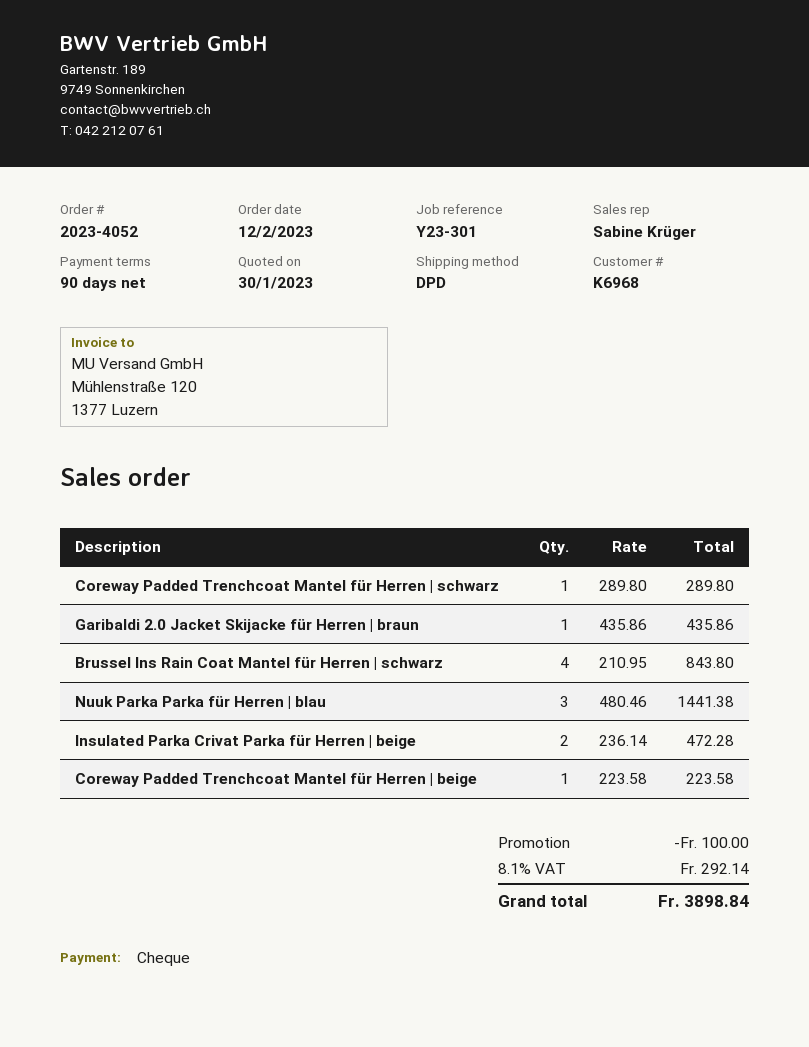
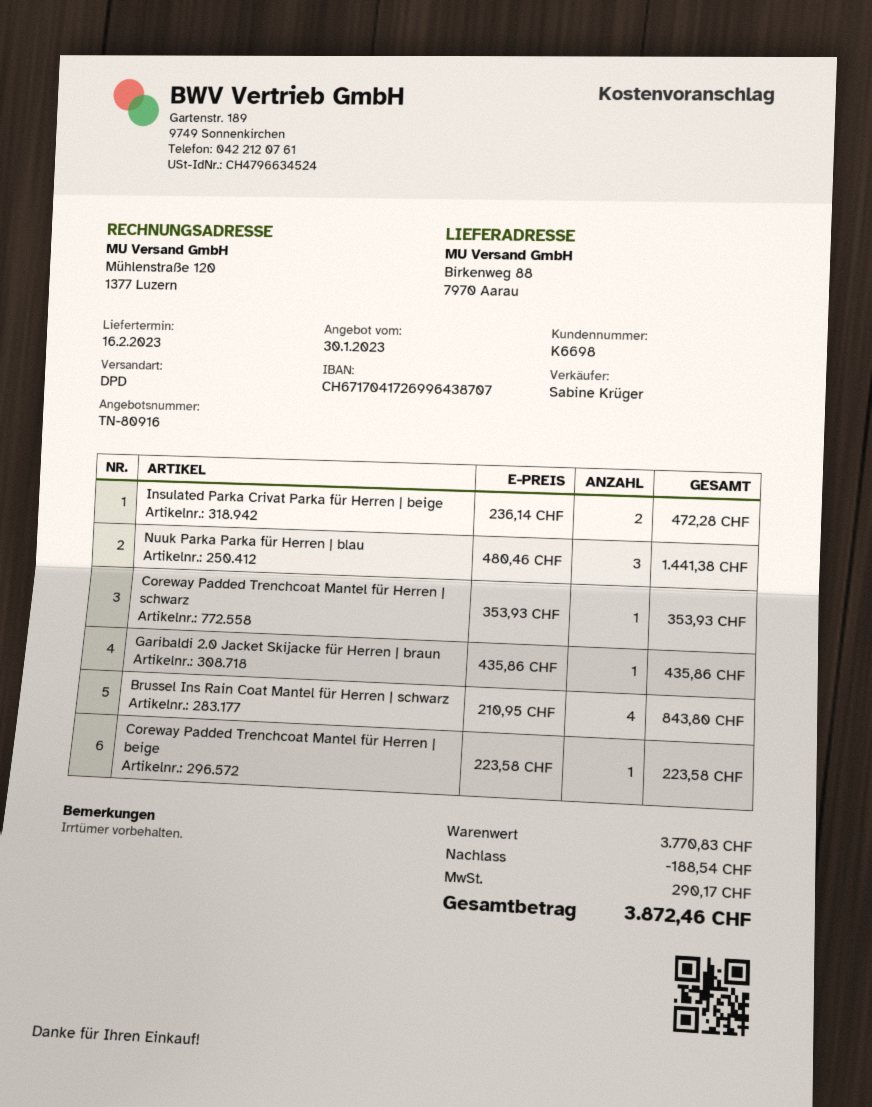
customer number: K6968 -> K6698
Coreway Padded Trenchcoat Mantel für Herren | schwarz: 1 x 289.80 = 289.80 -> 1 x 353.93 = 353.93
discount: 100.00 -> 188.54
tax: 292.14 -> 290.17
total: 3898.84 -> 3872.46

